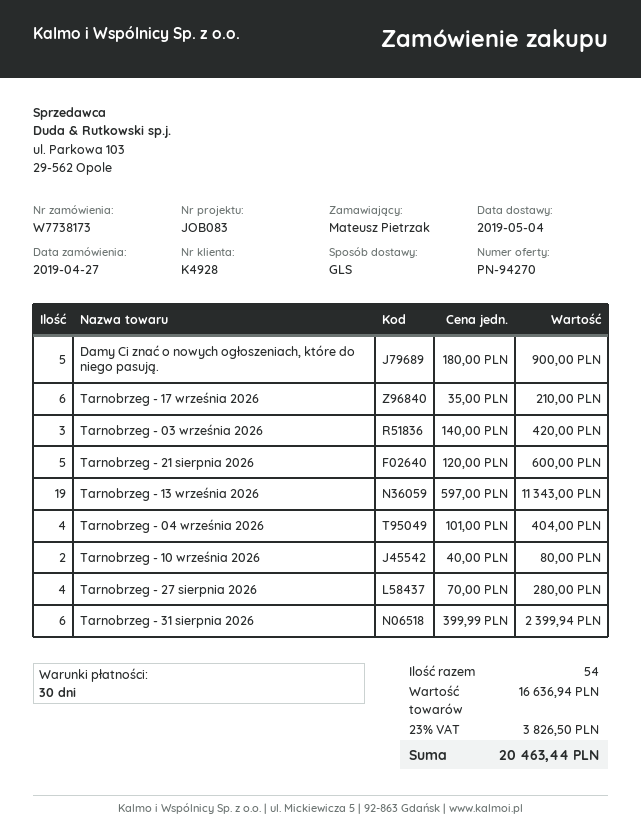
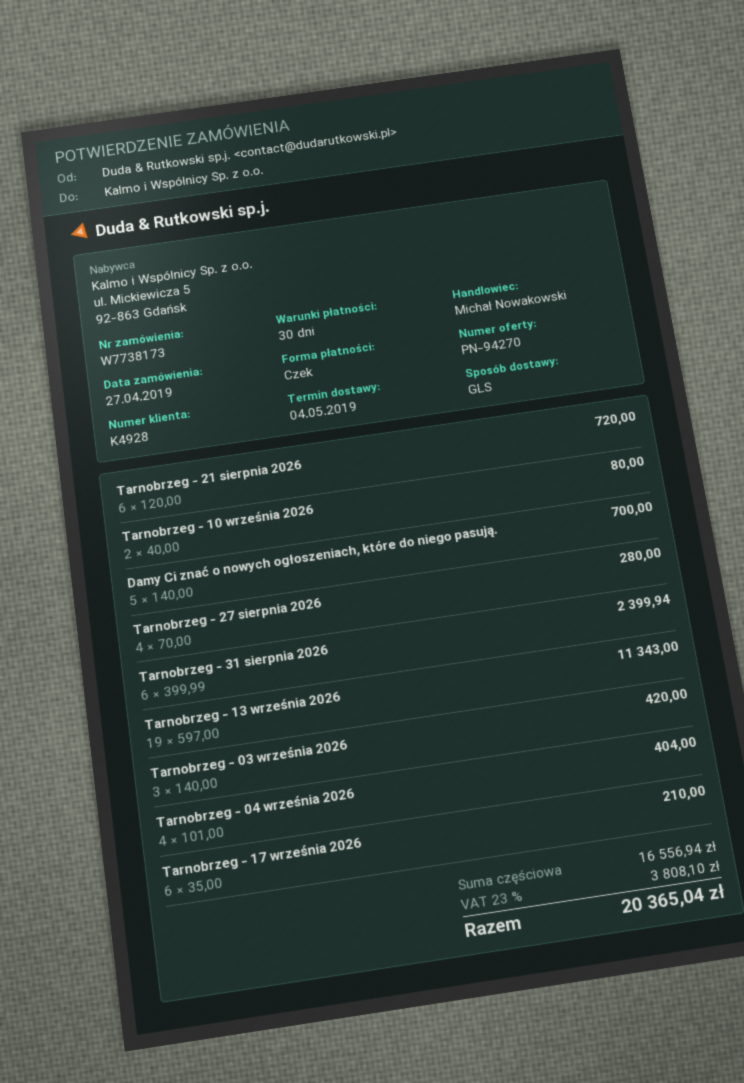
Damy Ci znać o nowych ogłoszeniach, które do niego pasują.: 5 x 180.00 = 900.00 -> 5 x 140.00 = 700.00
Tarnobrzeg - 21 sierpnia 2026: 5 x 120.00 = 600.00 -> 6 x 120.00 = 720.00
subtotal: 16636.94 -> 16556.94
tax: 23% = 3826.50 -> 23% = 3808.10
total: 20463.44 -> 20365.04

